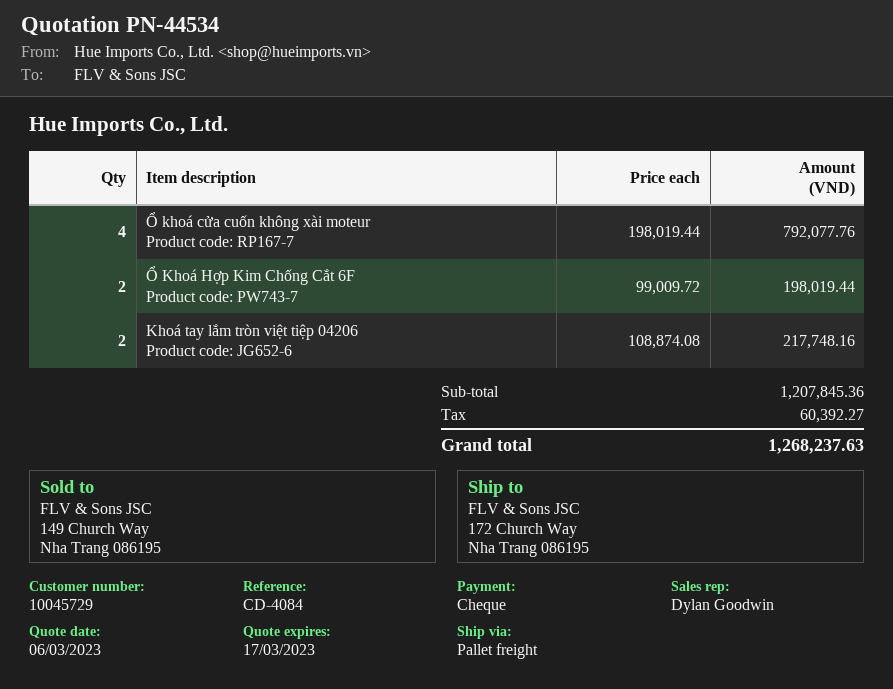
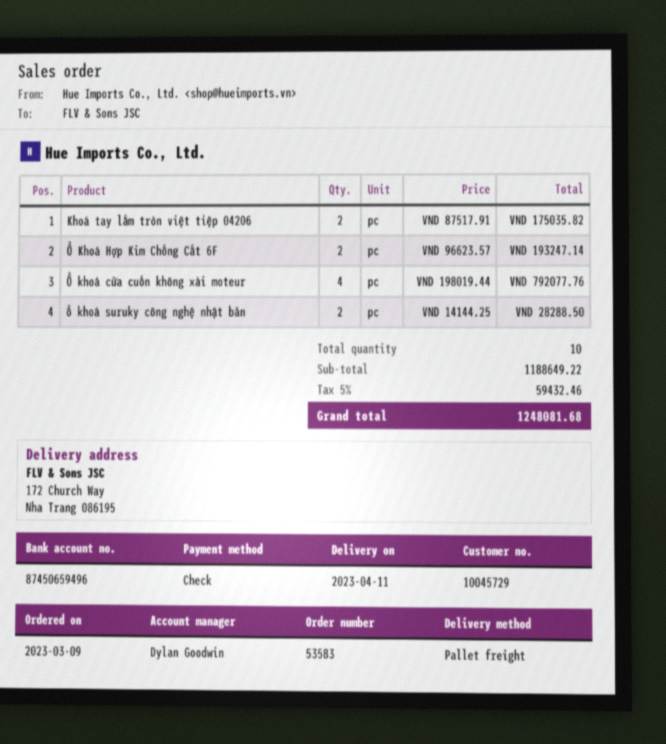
Ổ Khoá Hợp Kim Chống Cắt 6F: 2 x 99009.72 = 198019.44 -> 2 x 96623.57 = 193247.14
Khoá tay lắm tròn việt tiệp 04206: 2 x 108874.08 = 217748.16 -> 2 x 87517.91 = 175035.82
ổ khoá suruky công nghệ nhật bản: none -> 2 x 14144.25 = 28288.50
subtotal: 1207845.36 -> 1188649.22
tax: 60392.27 -> 59432.46
total: 1268237.63 -> 1248081.68

